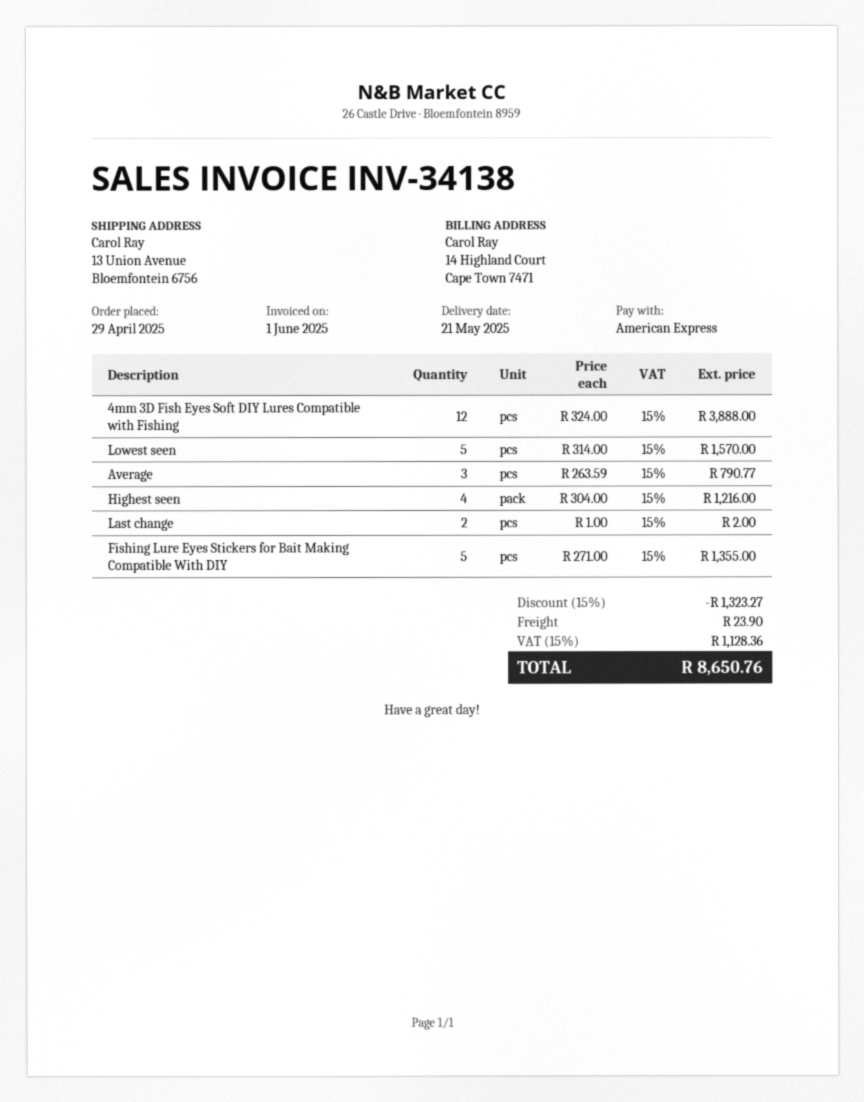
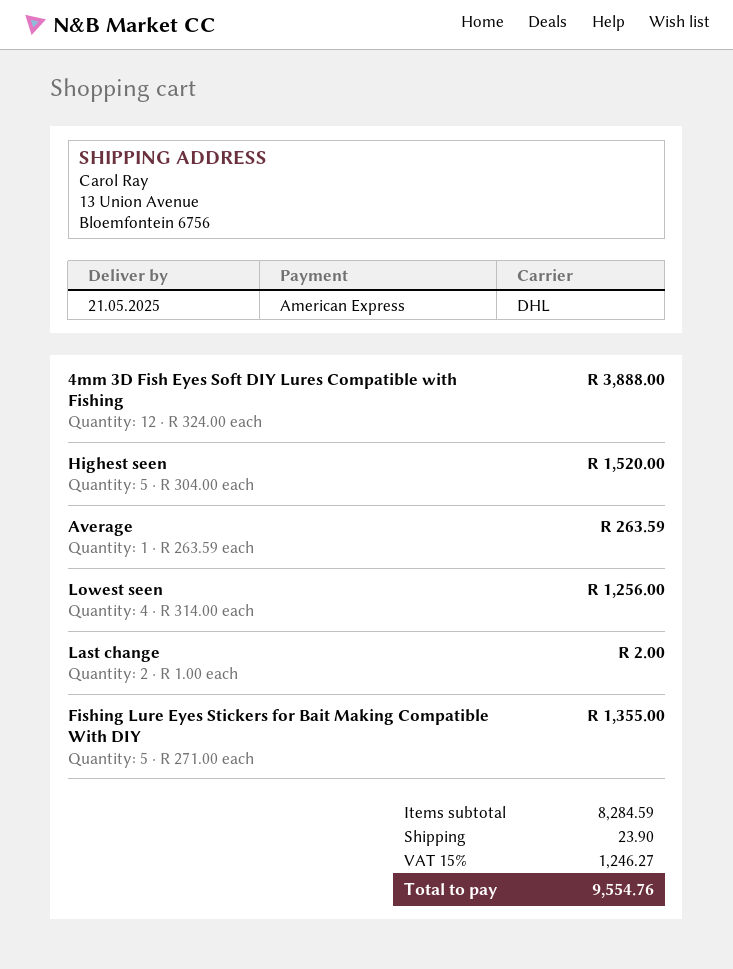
Lowest seen: 5 x 314.00 = 1570.00 -> 4 x 314.00 = 1256.00
Average: 3 x 263.59 = 790.77 -> 1 x 263.59 = 263.59
Highest seen: 4 x 304.00 = 1216.00 -> 5 x 304.00 = 1520.00
discount: 15% = 1323.27 -> none
tax: 15% = 1128.36 -> 15% = 1246.27
total: 8650.76 -> 9554.76

